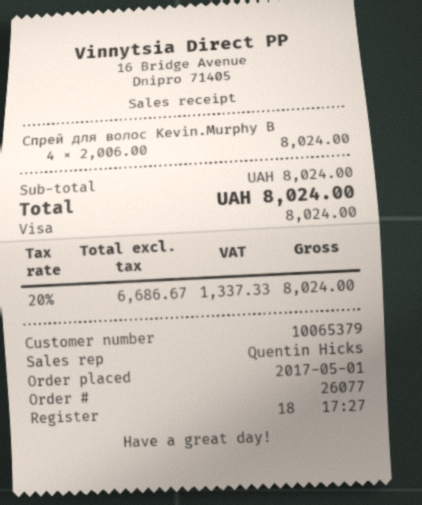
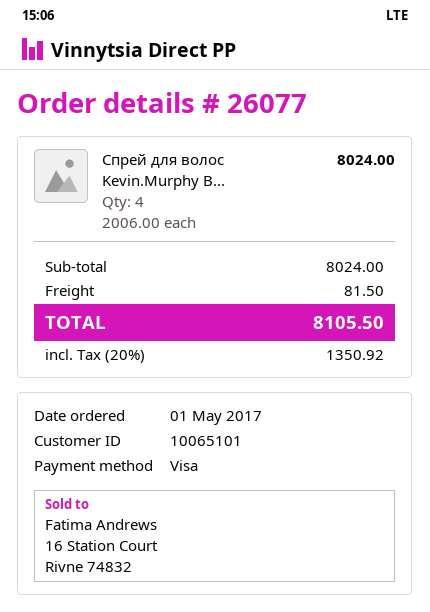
customer number: 10065379 -> 10065101
shipping: none -> 81.50
tax: 20% = 1337.33 -> 20% = 1350.92
total: 8024.00 -> 8105.50

